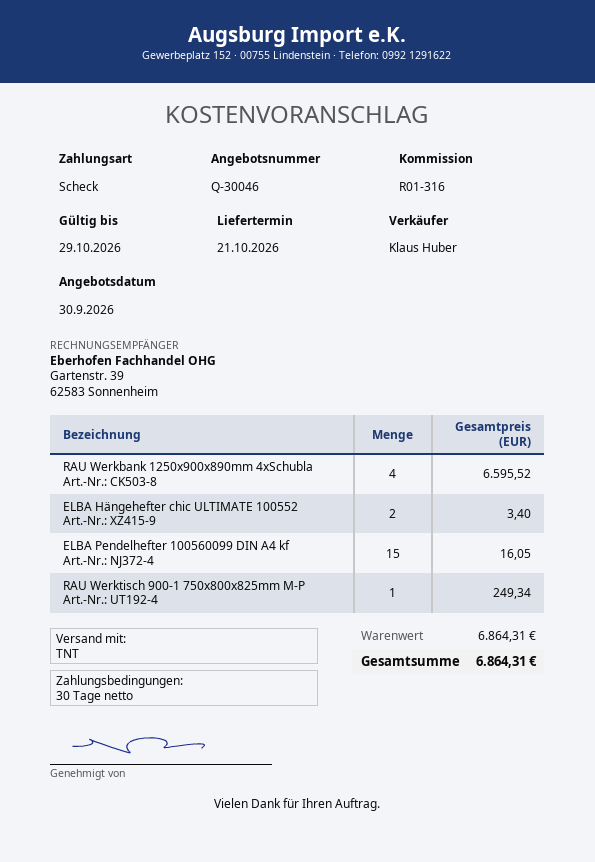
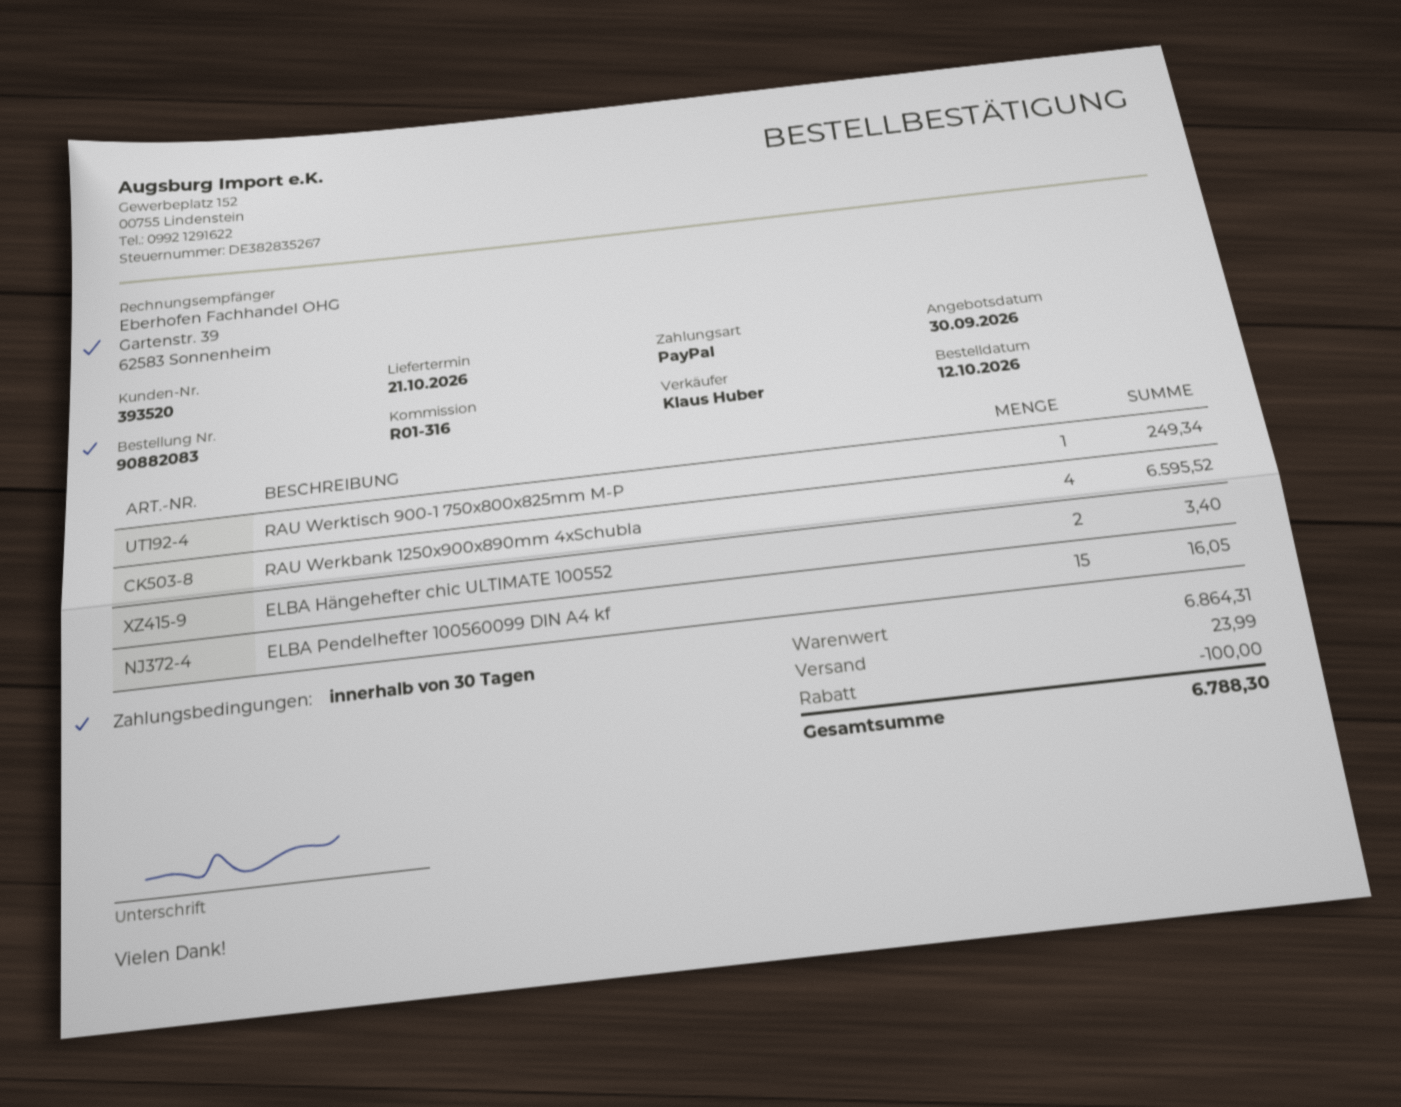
payment method: cheque -> PayPal
discount: none -> 100.00
shipping: none -> 23.99
total: 6864.31 -> 6788.30

